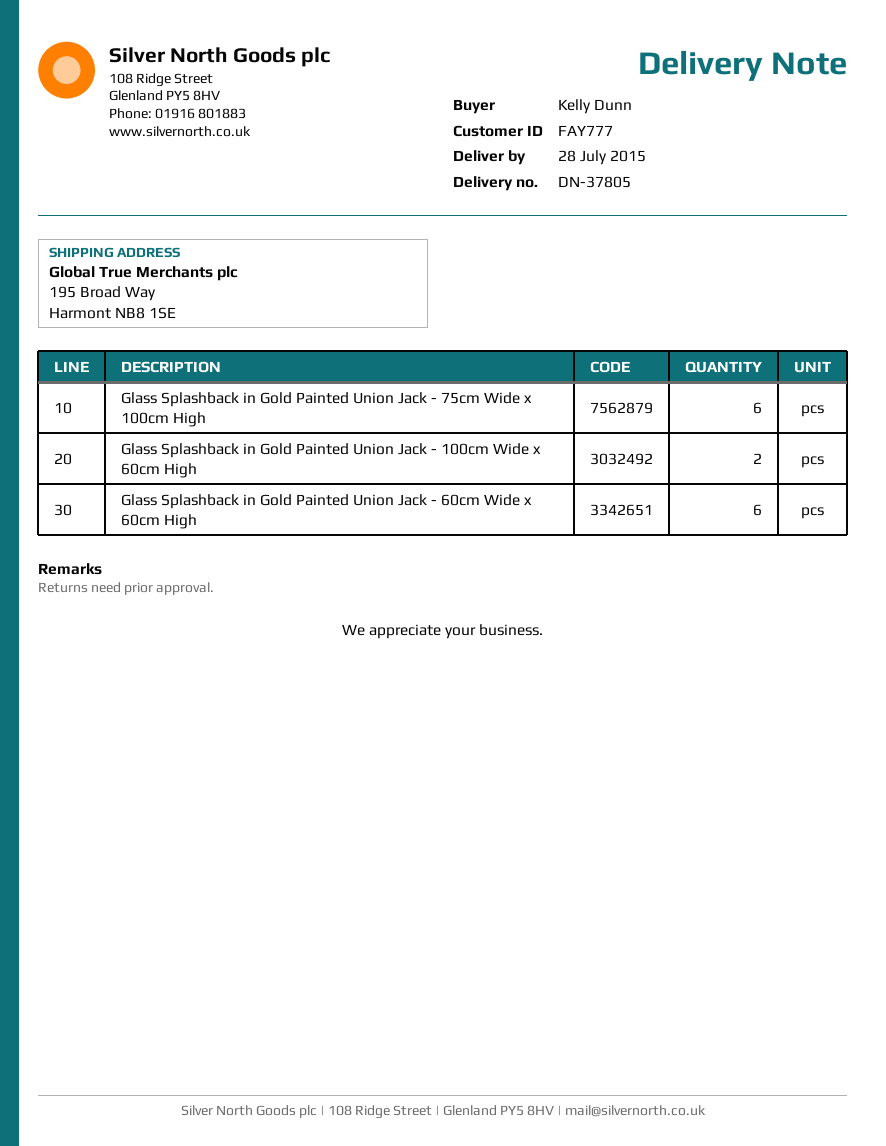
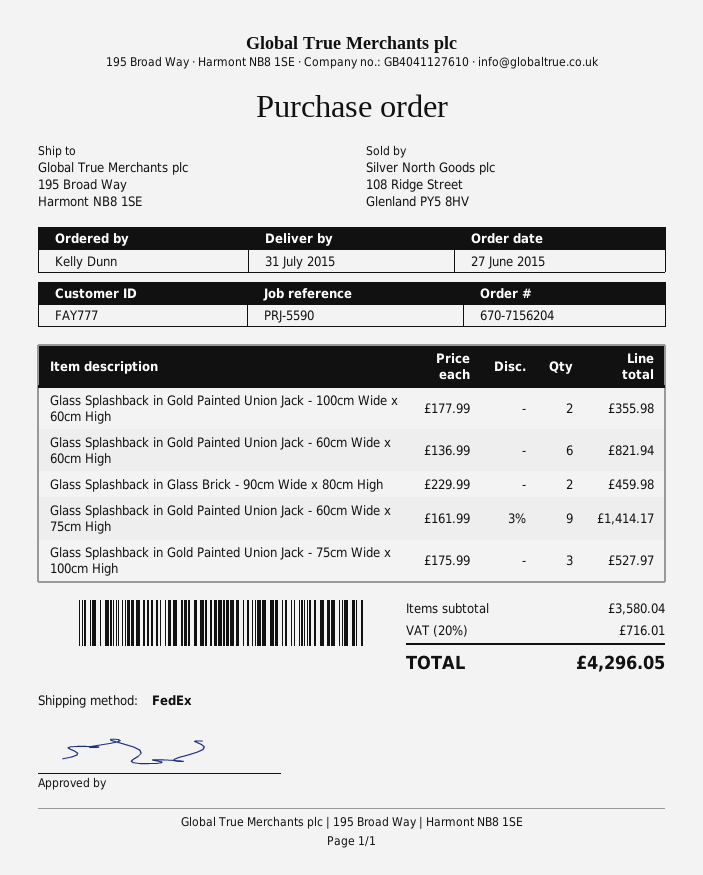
delivery date: 2015-07-28 -> 2015-07-31
Glass Splashback in Gold Painted Union Jack - 75cm Wide x 100cm High: 6 -> 3
Glass Splashback in Glass Brick - 90cm Wide x 80cm High: none -> 2
Glass Splashback in Gold Painted Union Jack - 60cm Wide x 75cm High: none -> 9

